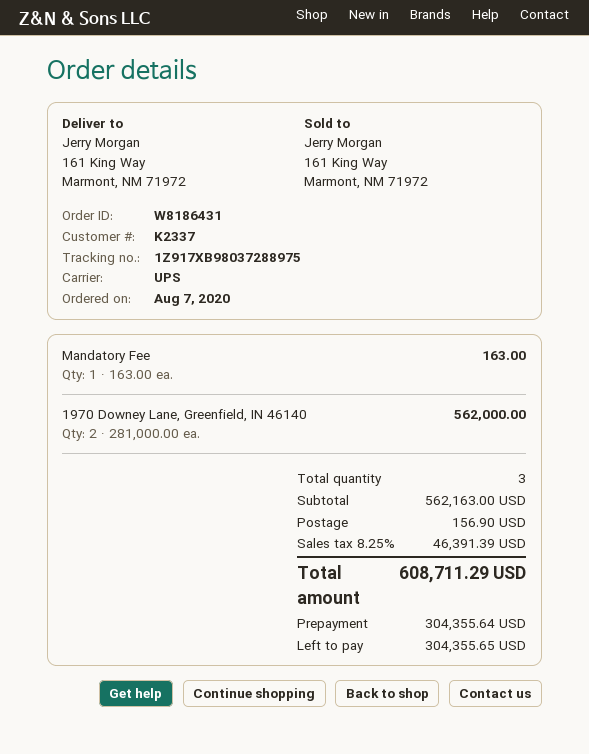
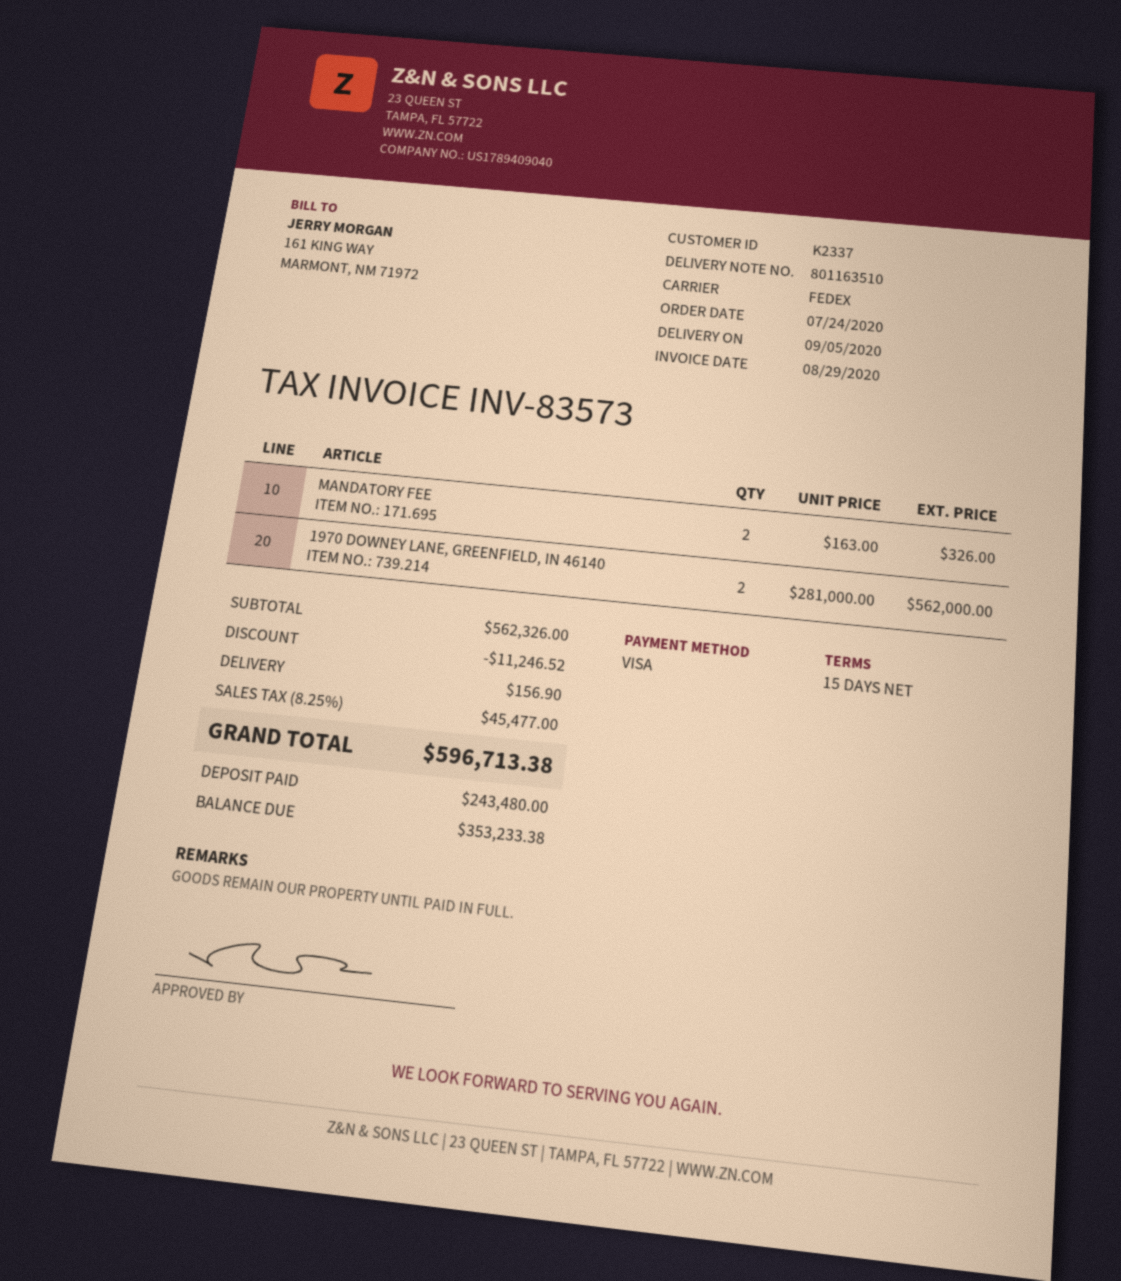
order date: 2020-08-07 -> 2020-07-24
shipping method: UPS -> FedEx
Mandatory Fee: 1 x 163.00 = 163.00 -> 2 x 163.00 = 326.00
subtotal: 562163.00 -> 562326.00
discount: none -> 11246.52
tax: 8.25% = 46391.39 -> 8.25% = 45477.00
total: 608711.29 -> 596713.38
deposit: 304355.64 -> 243480.00
balance: 304355.65 -> 353233.38

